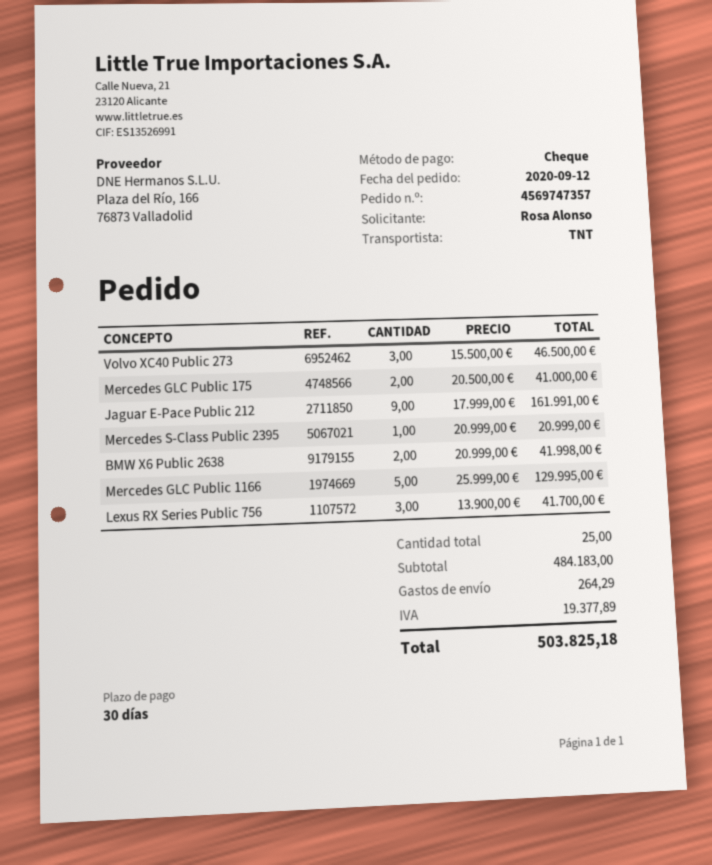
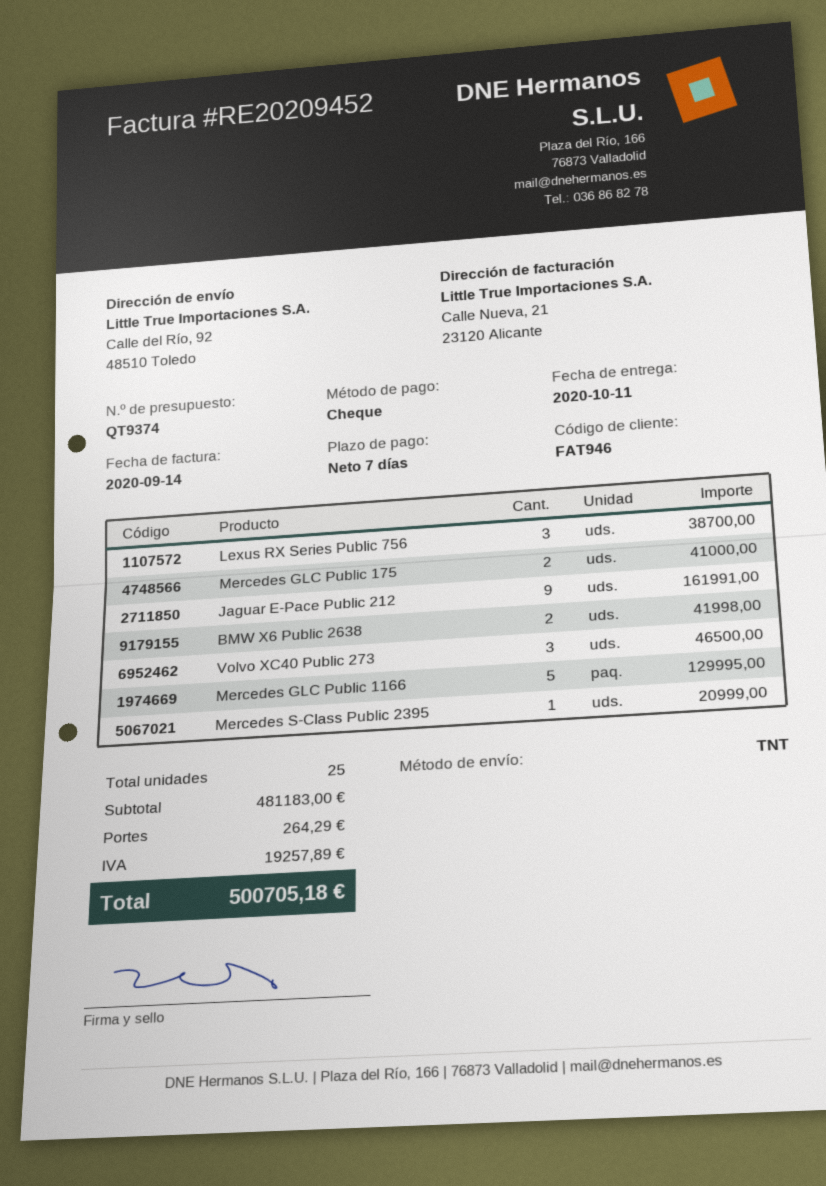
payment terms: 30 days -> 7 days
Lexus RX Series Public 756: 3 for 41700.00 -> 3 for 38700.00
subtotal: 484183.00 -> 481183.00
tax: 19377.89 -> 19257.89
total: 503825.18 -> 500705.18

